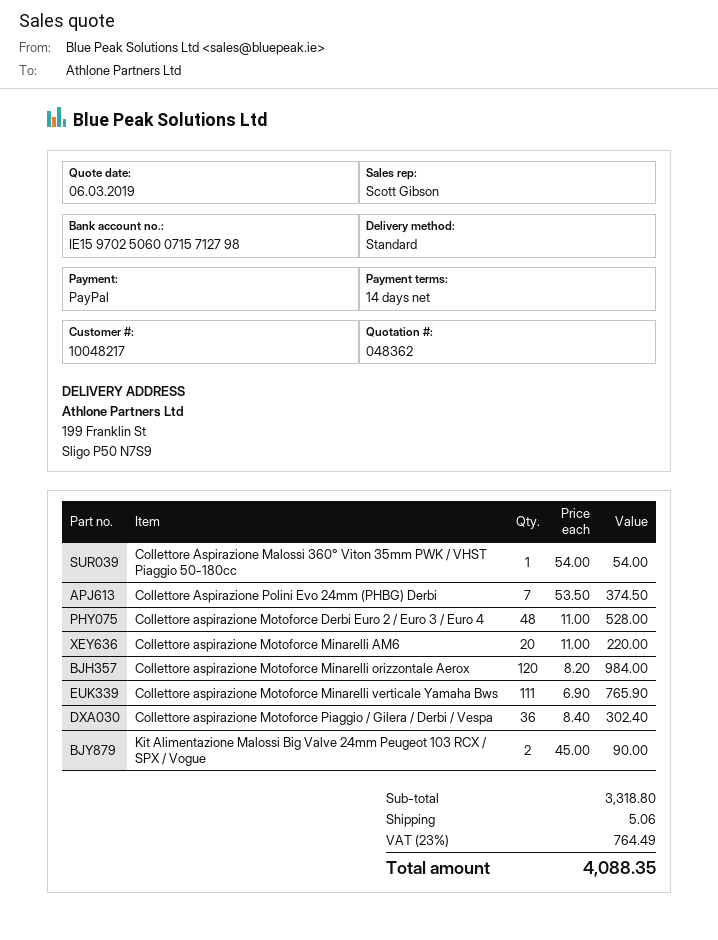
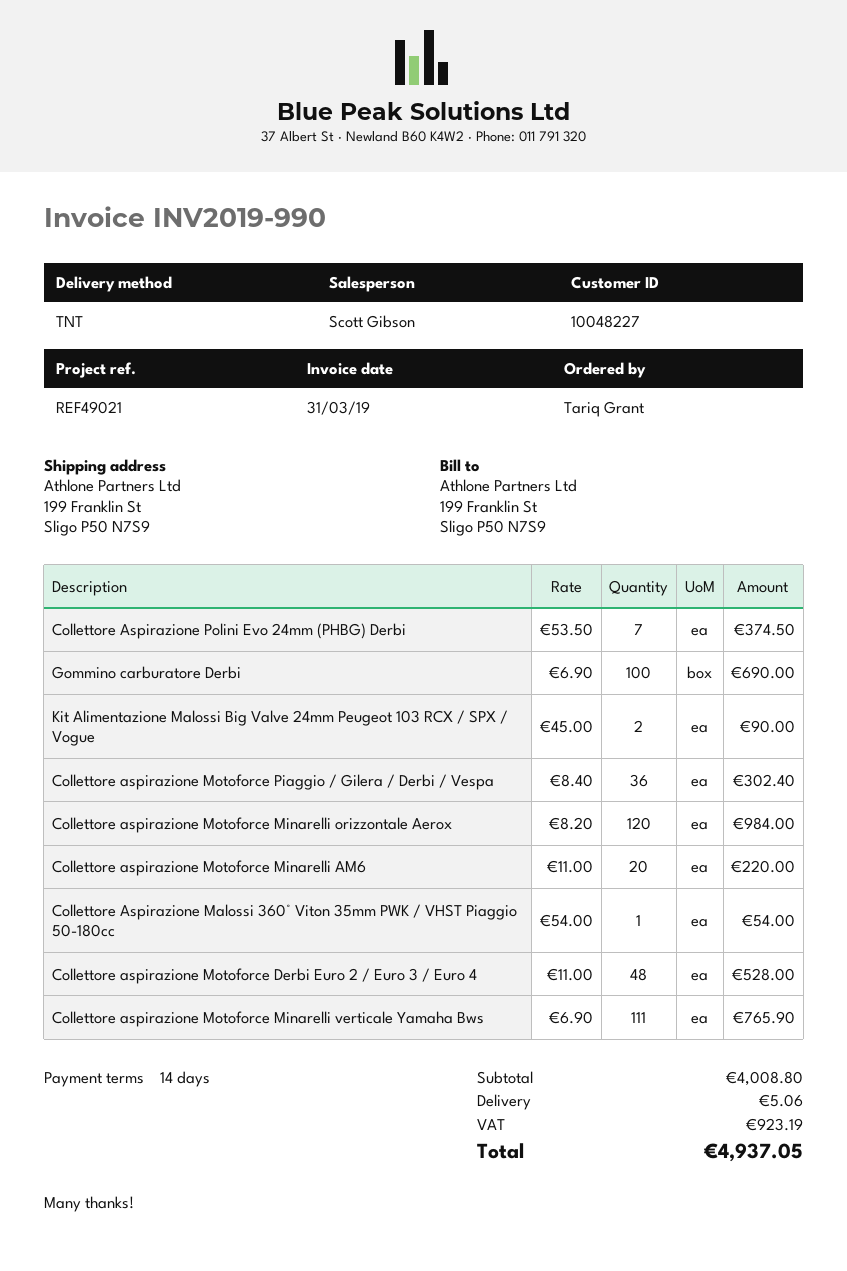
customer number: 10048217 -> 10048227
shipping method: standard -> TNT
Gommino carburatore Derbi: none -> 100 x 6.90 = 690.00
subtotal: 3318.80 -> 4008.80
tax: 764.49 -> 923.19
total: 4088.35 -> 4937.05

